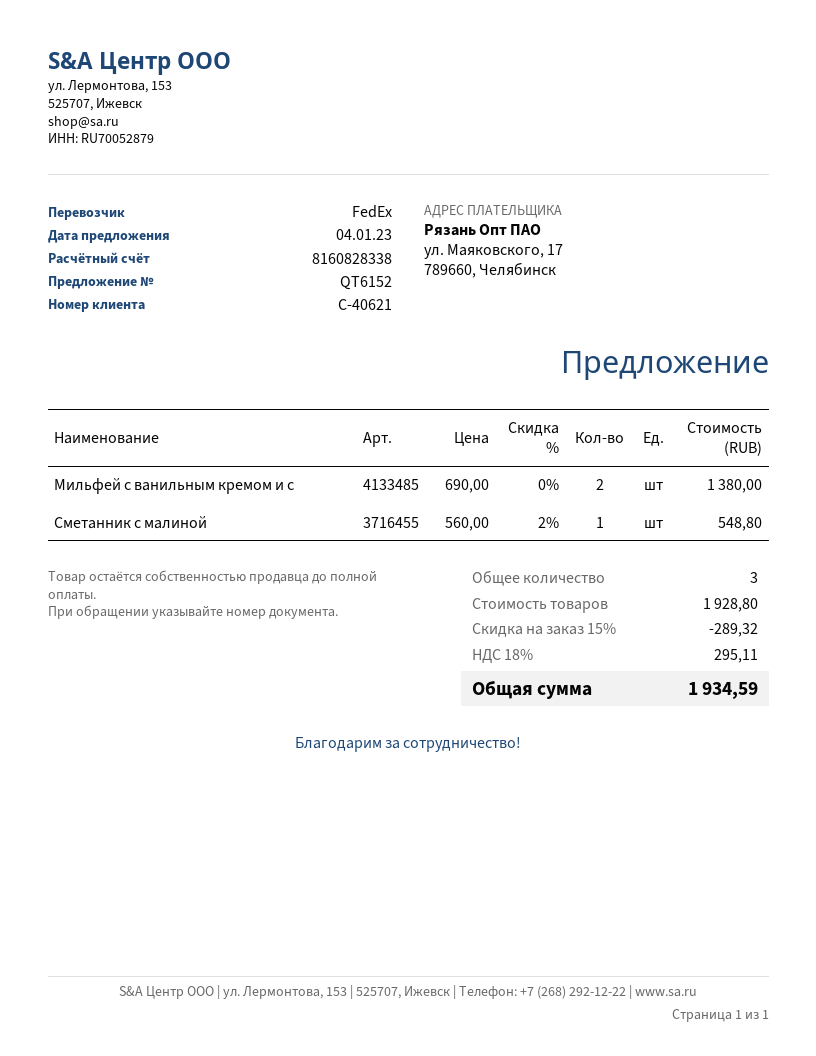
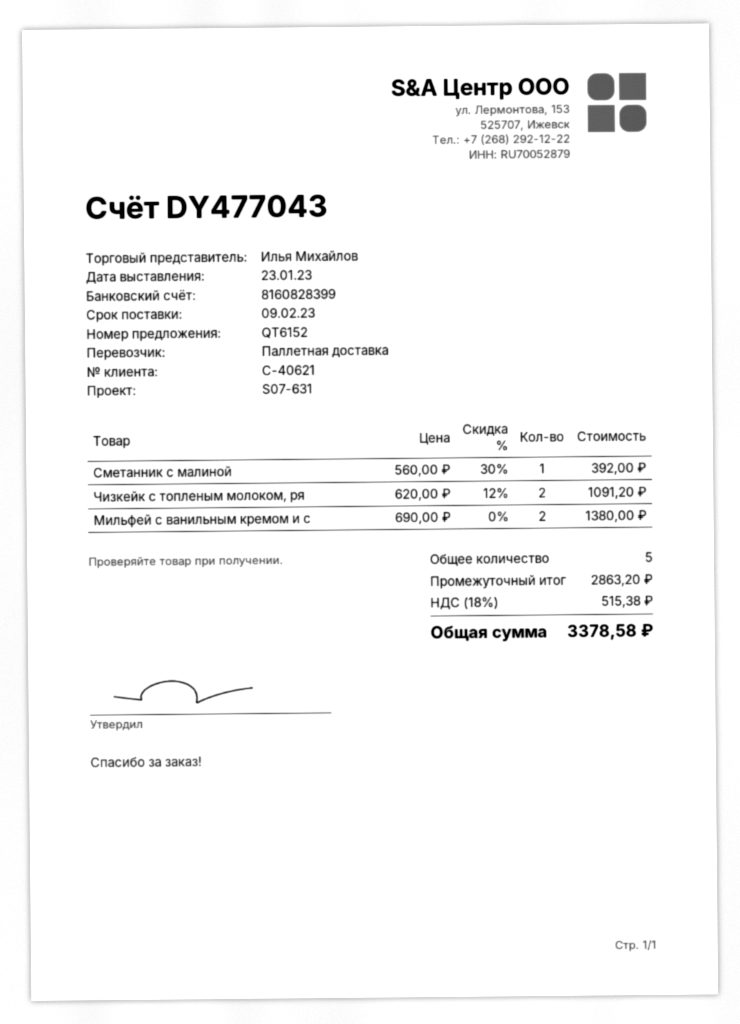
bank account: 8160828338 -> 8160828399
shipping method: FedEx -> pallet freight
Сметанник с малиной: 1 x 560.00 - 2% = 548.80 -> 1 x 560.00 - 30% = 392.00
Чизкейк с топленым молоком, ря: none -> 2 x 620.00 - 12% = 1091.20
total quantity: 3 -> 5
subtotal: 1928.80 -> 2863.20
discount: 15% = 289.32 -> none
tax: 18% = 295.11 -> 18% = 515.38
total: 1934.59 -> 3378.58

